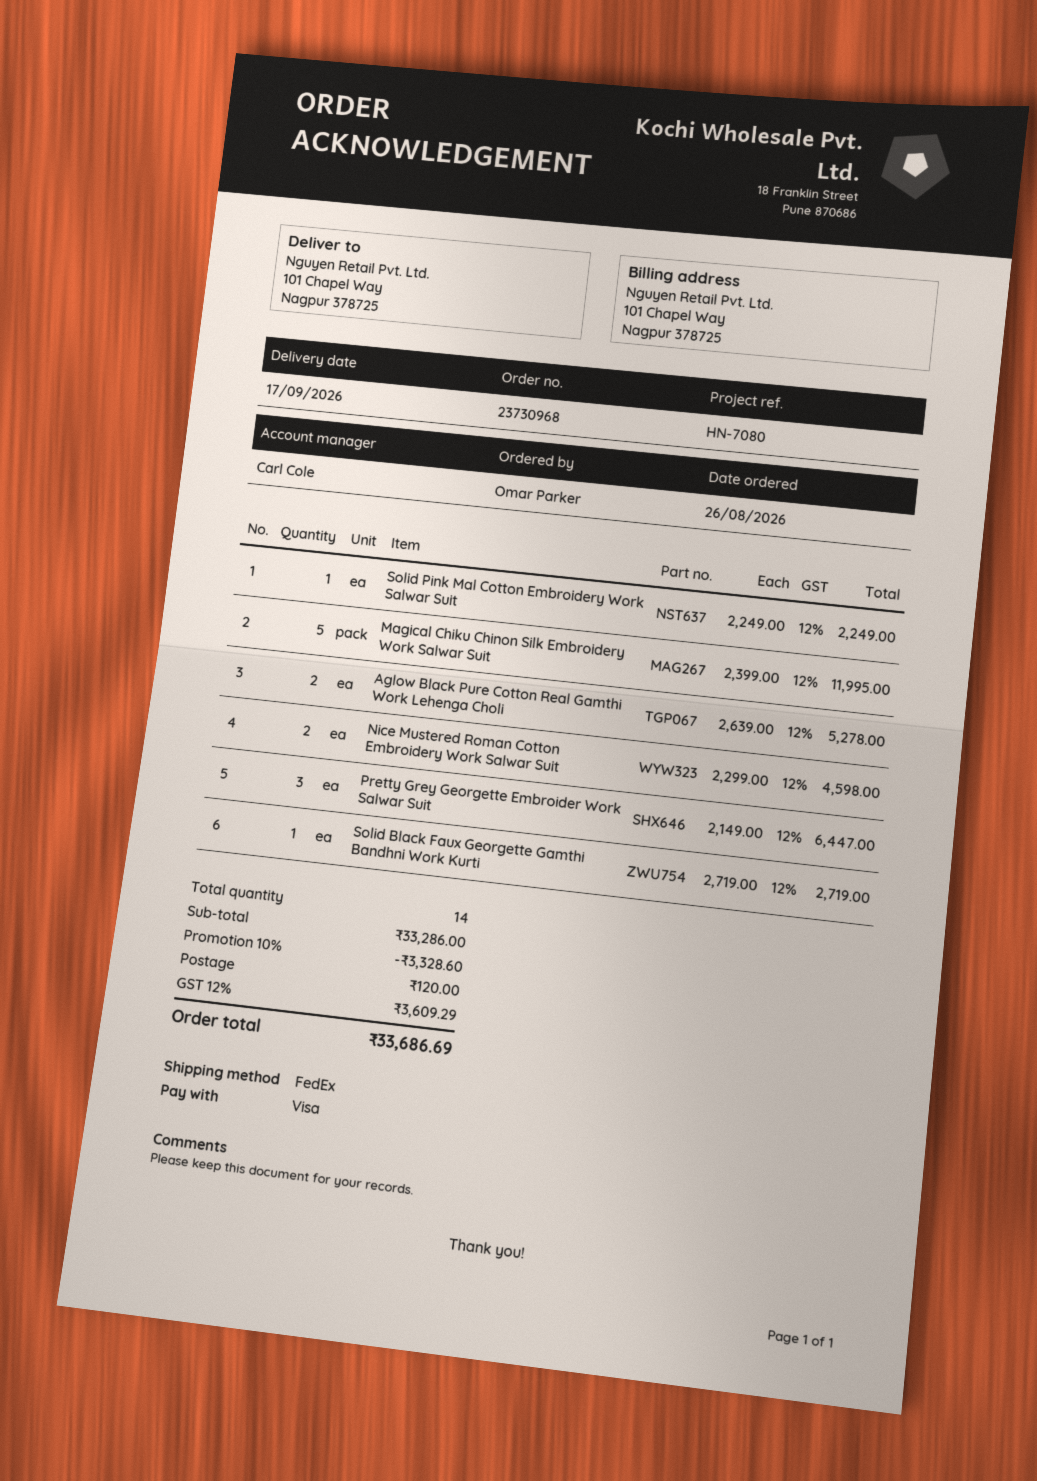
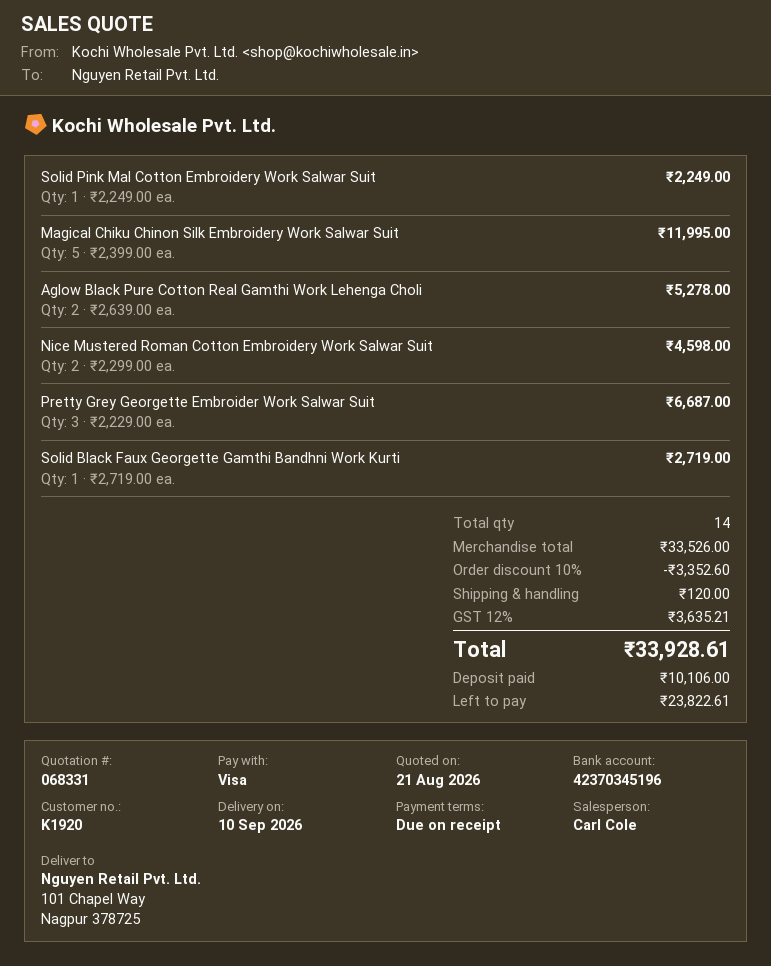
delivery date: 2026-09-17 -> 2026-09-10
Pretty Grey Georgette Embroider Work Salwar Suit: 3 x 2149.00 = 6447.00 -> 3 x 2229.00 = 6687.00
subtotal: 33286.00 -> 33526.00
discount: 10% = 3328.60 -> 10% = 3352.60
tax: 12% = 3609.29 -> 12% = 3635.21
total: 33686.69 -> 33928.61

